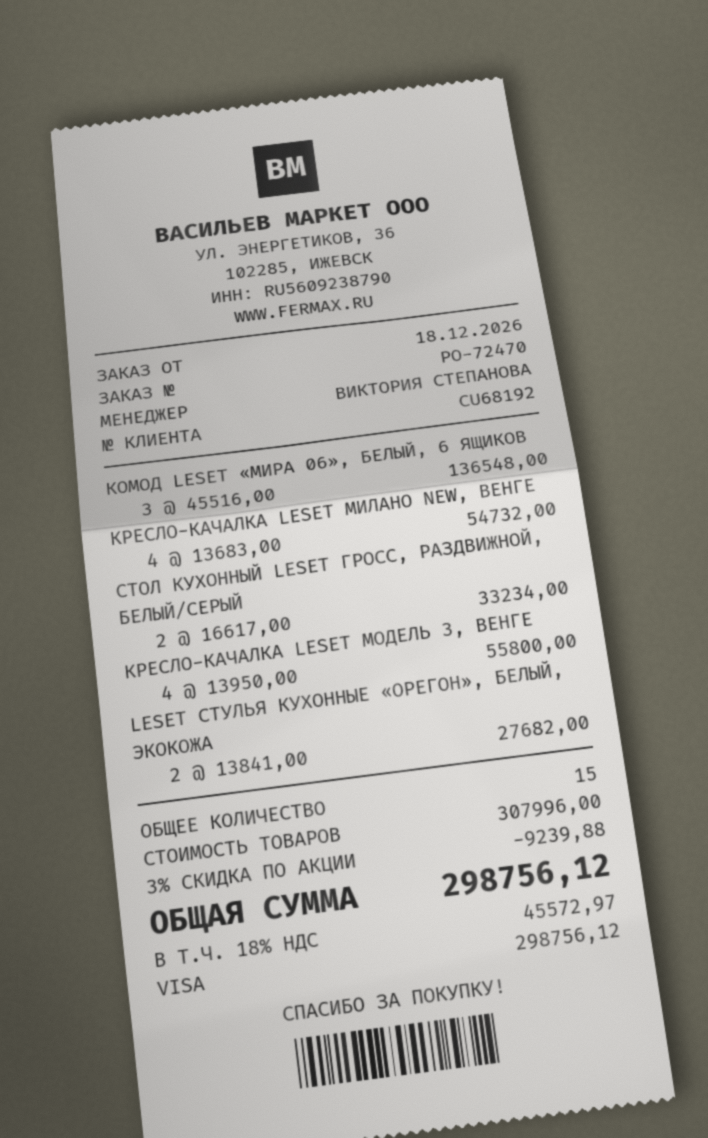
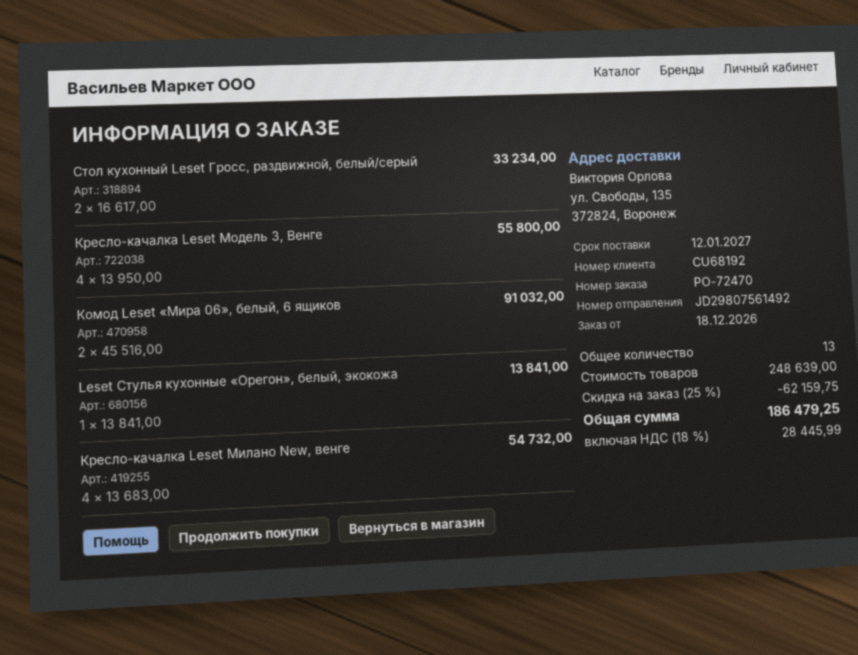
КОМОД LESET «МИРА 06», БЕЛЫЙ, 6 ЯЩИКОВ: 3 x 45516.00 = 136548.00 -> 2 x 45516.00 = 91032.00
LESET СТУЛЬЯ КУХОННЫЕ «ОРЕГОН», БЕЛЫЙ, ЭКОКОЖА: 2 x 13841.00 = 27682.00 -> 1 x 13841.00 = 13841.00
total quantity: 15 -> 13
subtotal: 307996.00 -> 248639.00
discount: 3% = 9239.88 -> 25% = 62159.75
tax: 18% = 45572.97 -> 18% = 28445.99
total: 298756.12 -> 186479.25

